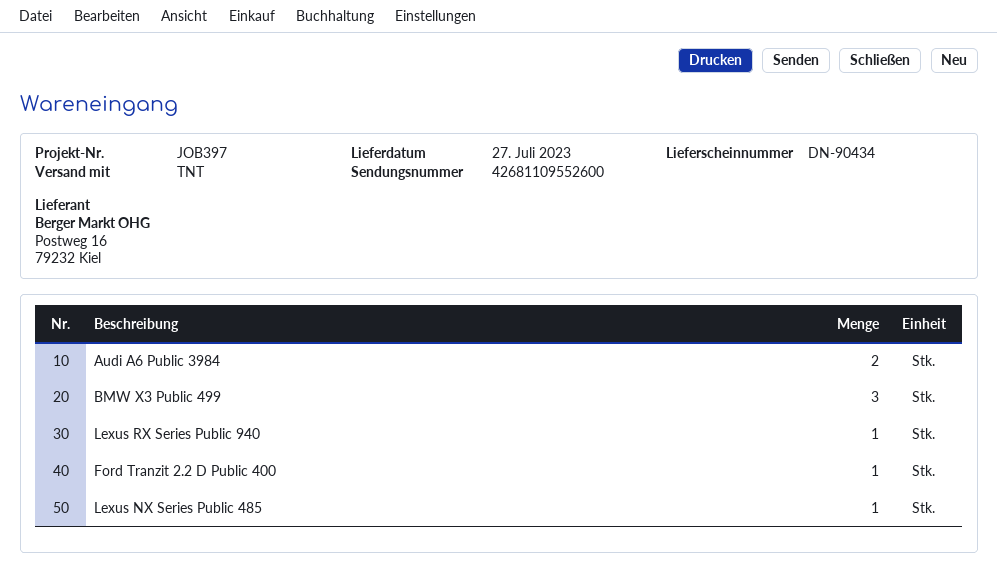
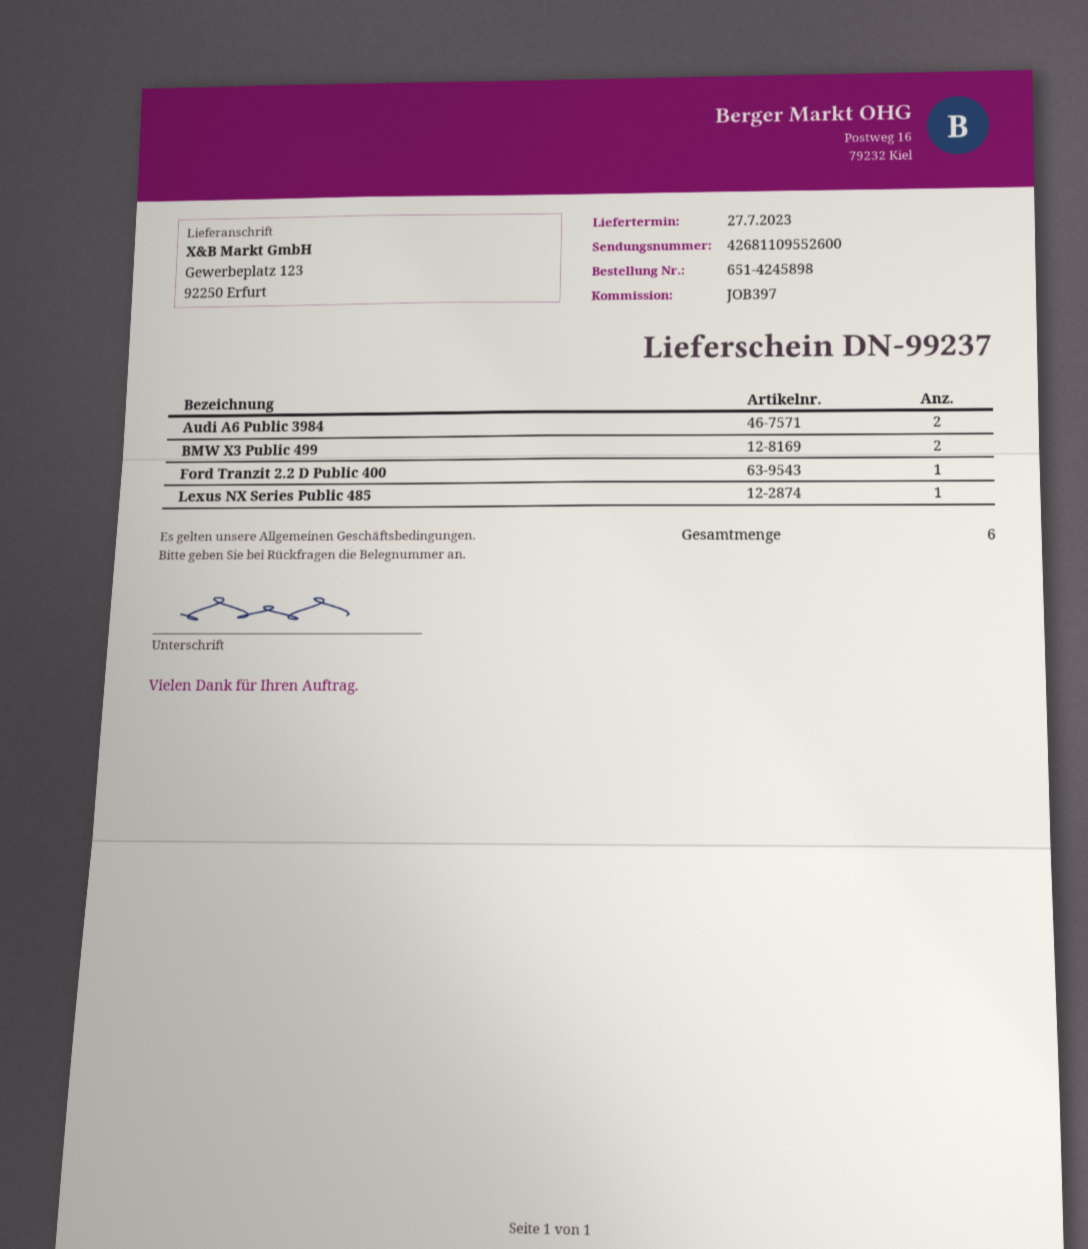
delivery note number: DN-90434 -> DN-99237
BMW X3 Public 499: 3 -> 2
Lexus RX Series Public 940: 1 -> none

